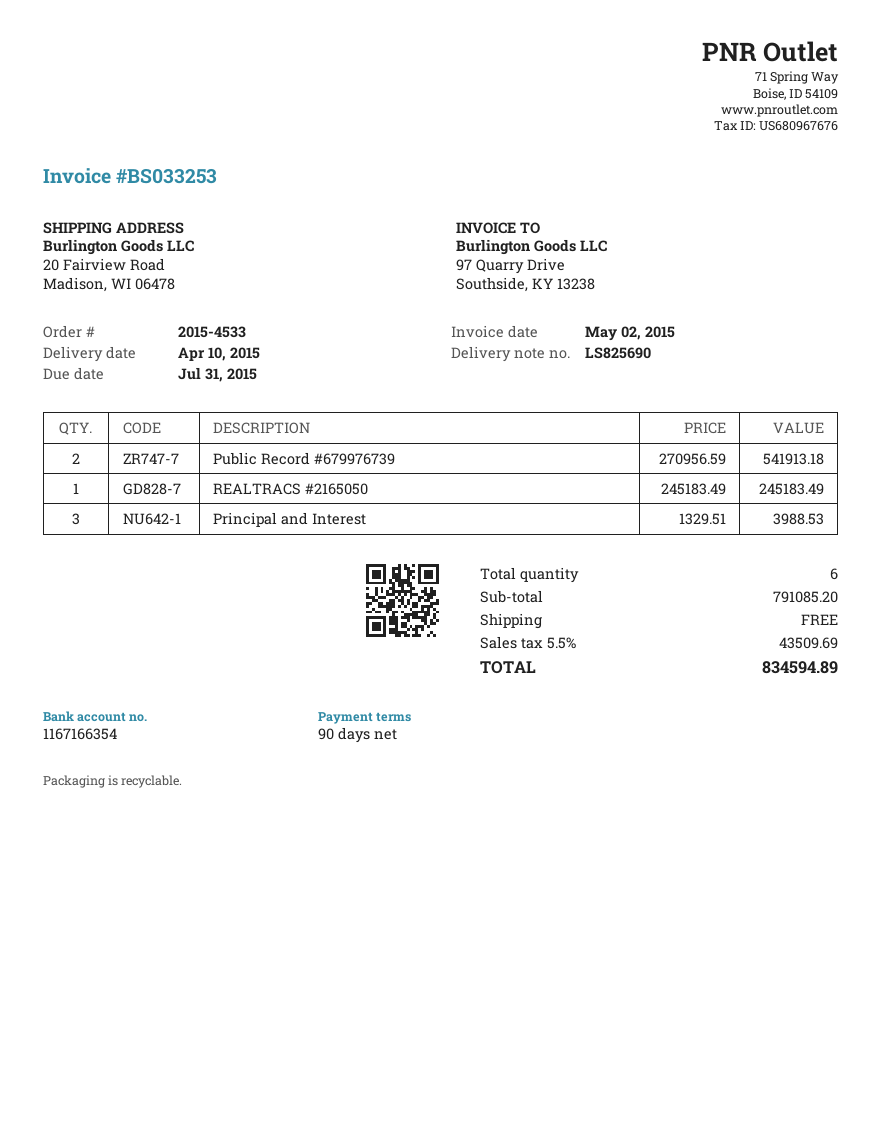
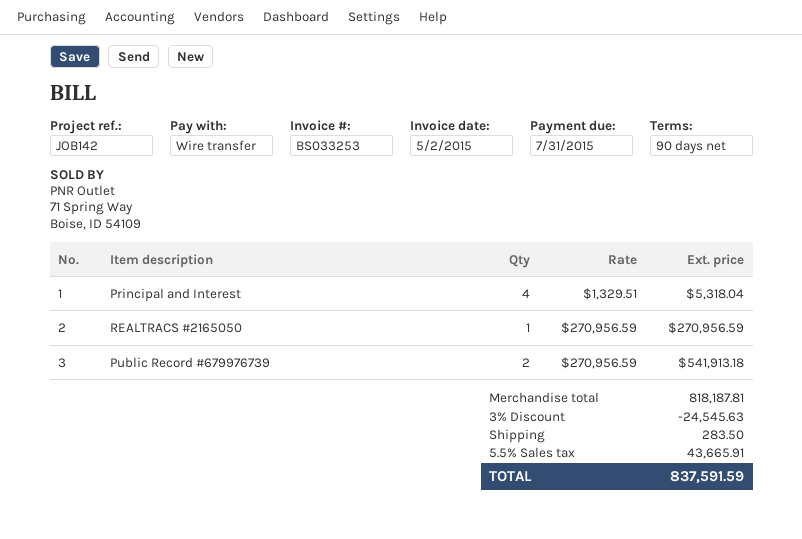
REALTRACS #2165050: 1 x 245183.49 = 245183.49 -> 1 x 270956.59 = 270956.59
Principal and Interest: 3 x 1329.51 = 3988.53 -> 4 x 1329.51 = 5318.04
subtotal: 791085.20 -> 818187.81
discount: none -> 3% = 24545.63
shipping: 0.00 -> 283.50
tax: 5.5% = 43509.69 -> 5.5% = 43665.91
total: 834594.89 -> 837591.59

